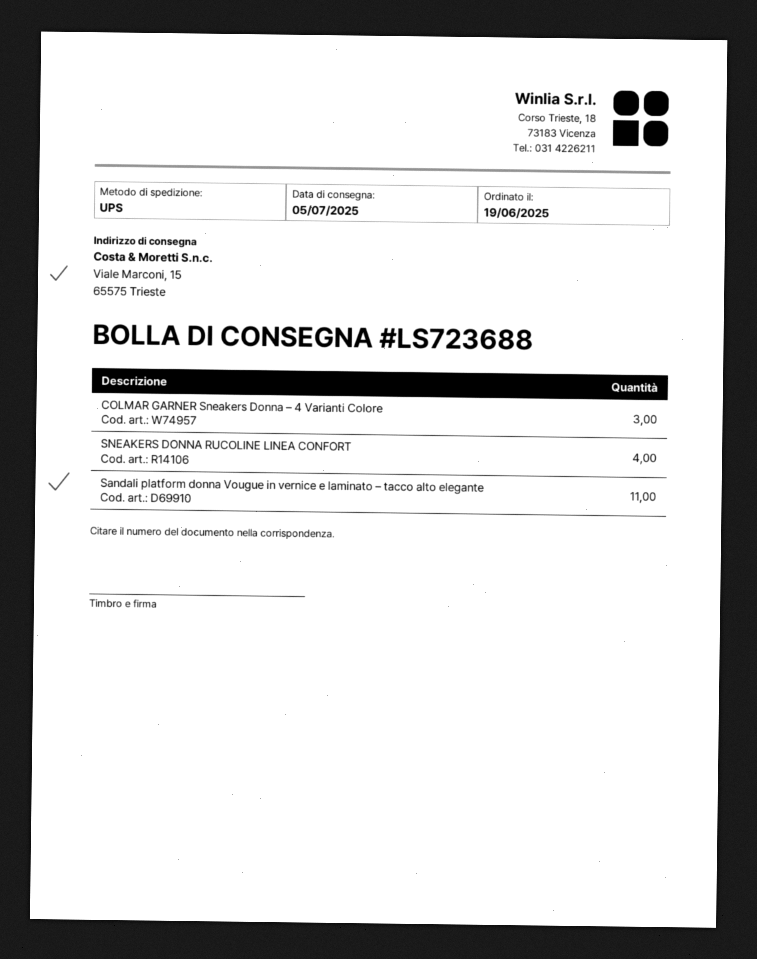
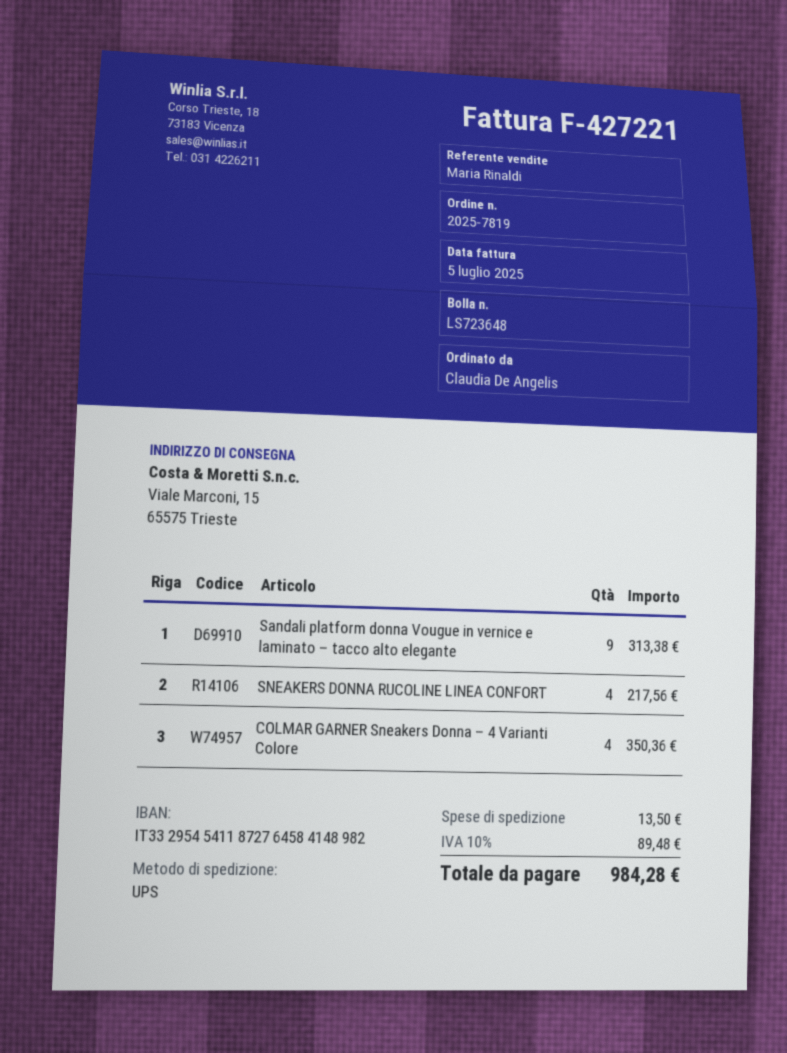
delivery note number: LS723688 -> LS723648
COLMAR GARNER Sneakers Donna – 4 Varianti Colore: 3 -> 4
Sandali platform donna Vougue in vernice e laminato – tacco alto elegante: 11 -> 9

